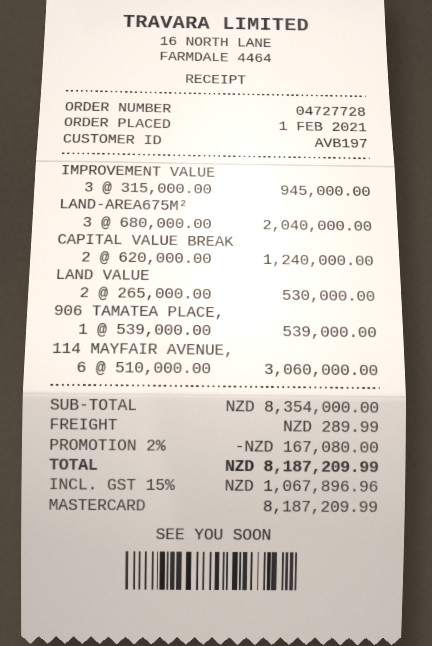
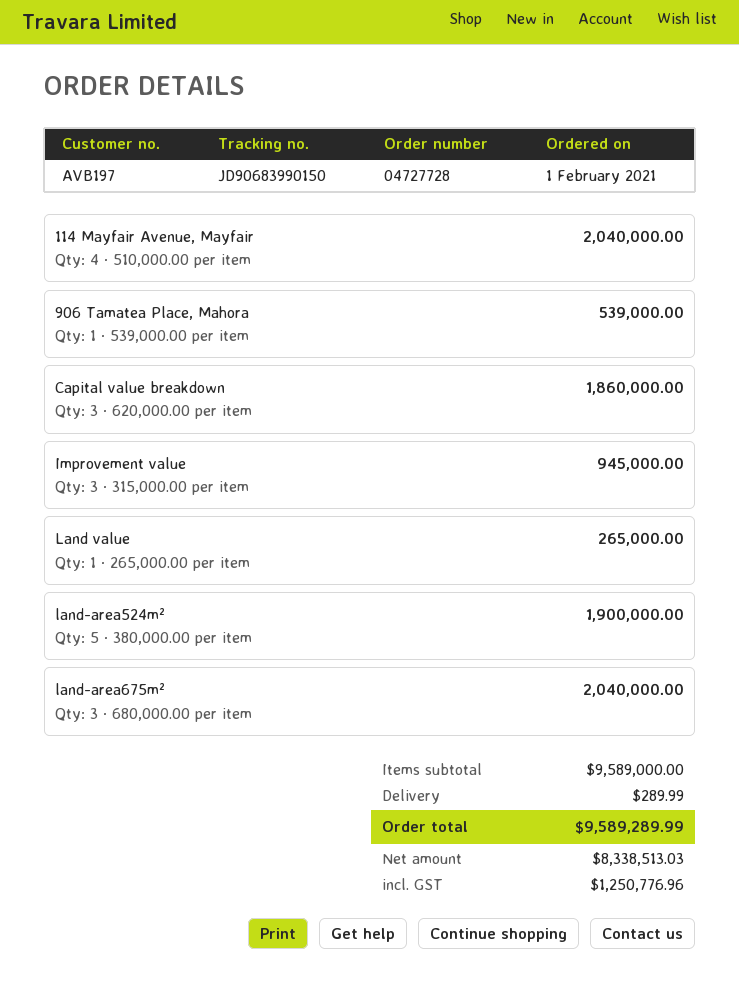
CAPITAL VALUE BREAK: 2 x 620000.00 = 1240000.00 -> 3 x 620000.00 = 1860000.00
LAND VALUE: 2 x 265000.00 = 530000.00 -> 1 x 265000.00 = 265000.00
114 MAYFAIR AVENUE,: 6 x 510000.00 = 3060000.00 -> 4 x 510000.00 = 2040000.00
land-area524m²: none -> 5 x 380000.00 = 1900000.00
subtotal: 8354000.00 -> 9589000.00
discount: 2% = 167080.00 -> none
tax: 1067896.96 -> 1250776.96
total: 8187209.99 -> 9589289.99

